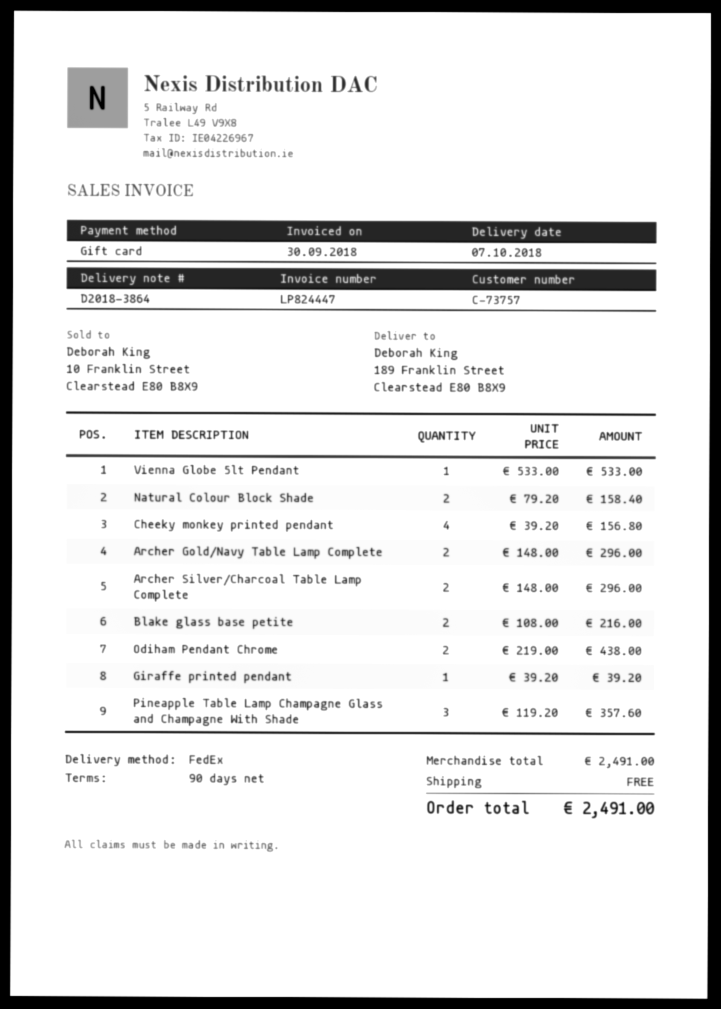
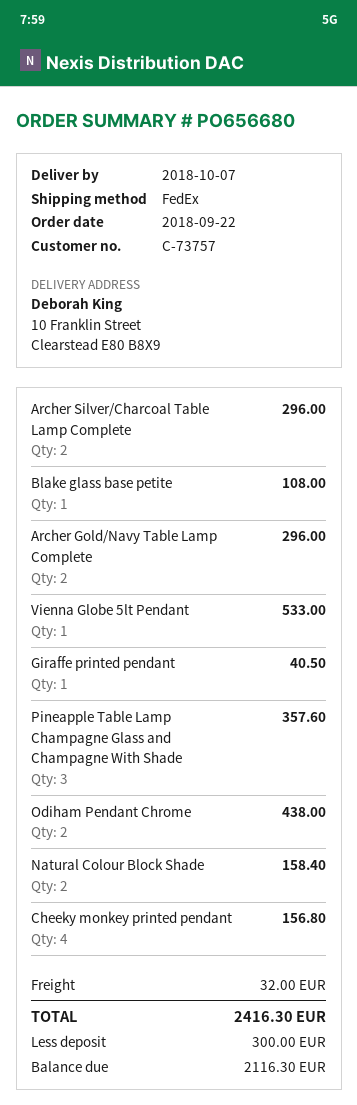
ship to: 189 Franklin Street, Clearstead E80 B8X9 -> 10 Franklin Street, Clearstead E80 B8X9
Blake glass base petite: 2 for 216.00 -> 1 for 108.00
Giraffe printed pendant: 1 for 39.20 -> 1 for 40.50
shipping: 0.00 -> 32.00
total: 2491.00 -> 2416.30

